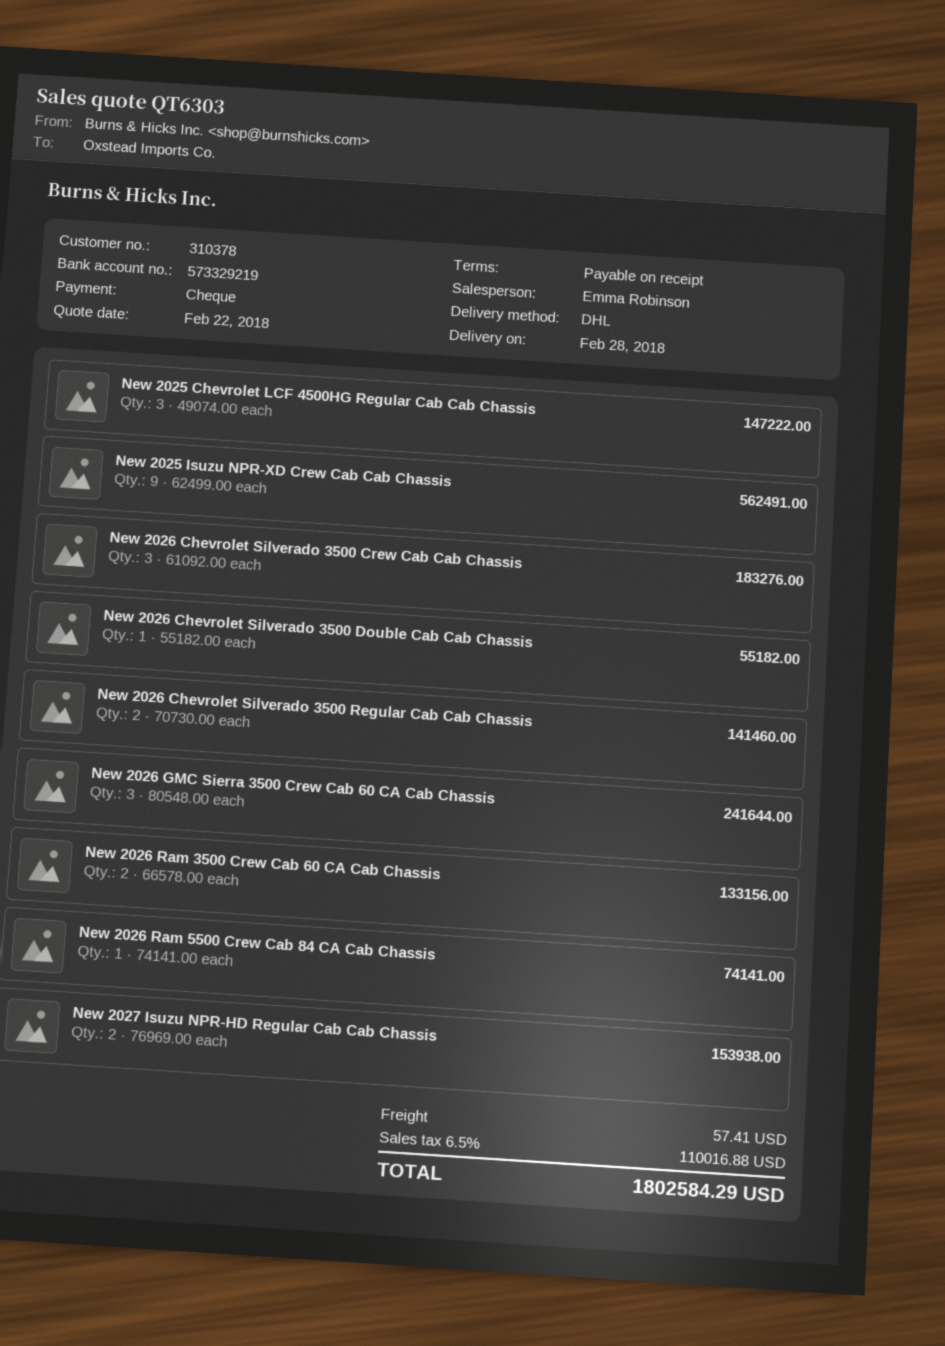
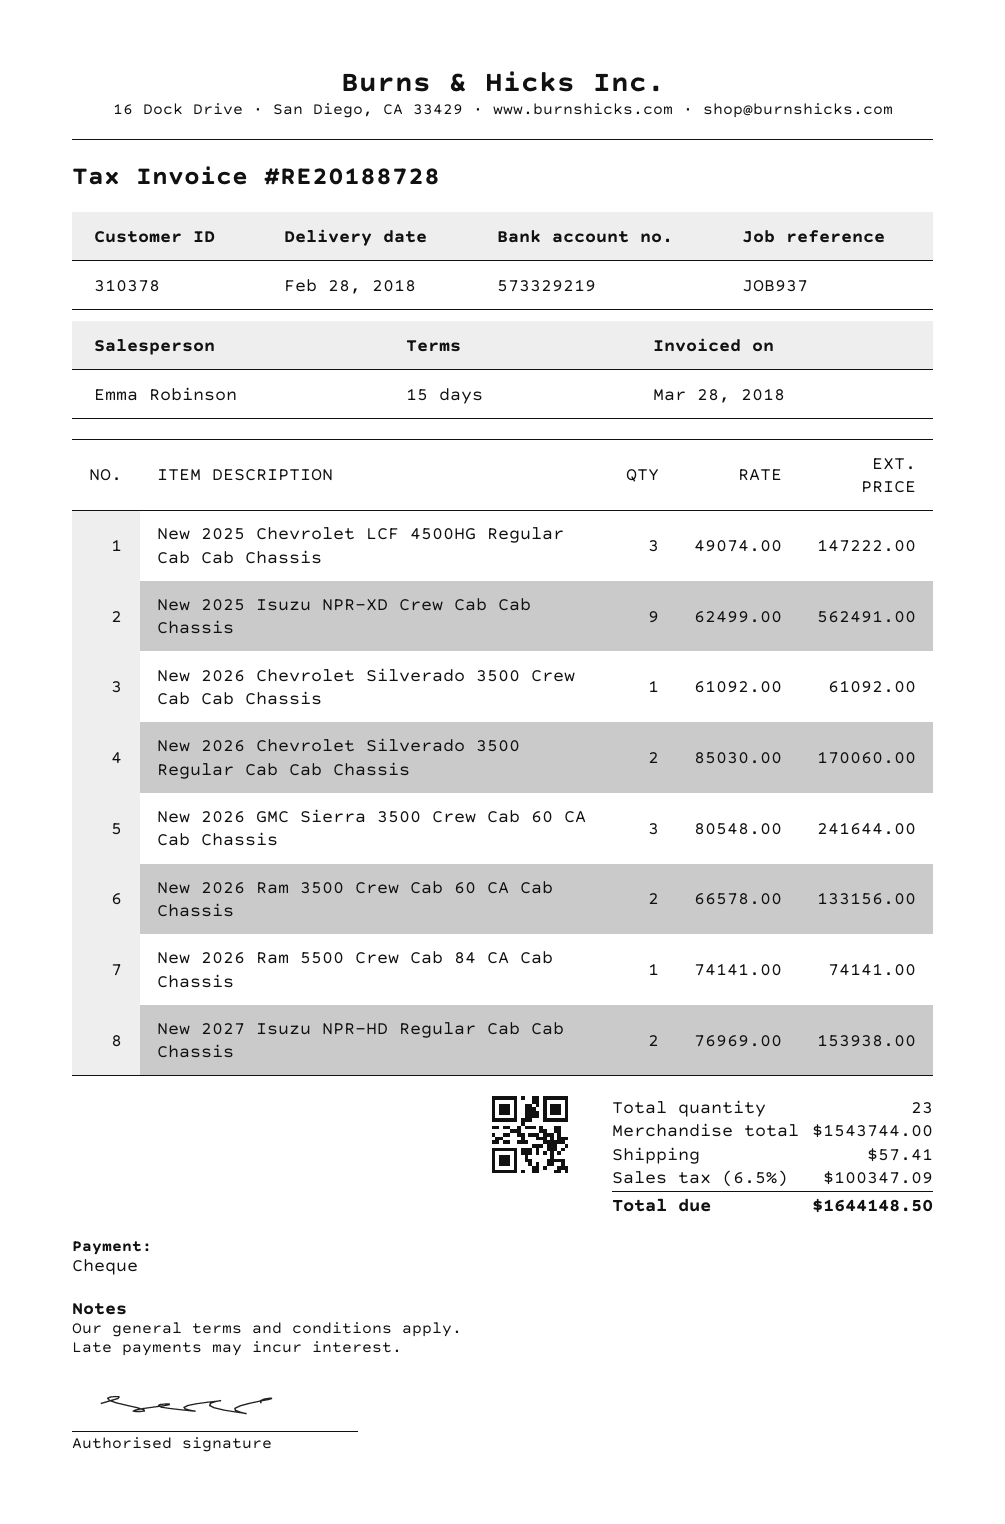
payment terms: on receipt -> 15 days
New 2026 Chevrolet Silverado 3500 Crew Cab Cab Chassis: 3 x 61092.00 = 183276.00 -> 1 x 61092.00 = 61092.00
New 2026 Chevrolet Silverado 3500 Double Cab Cab Chassis: 1 x 55182.00 = 55182.00 -> none
New 2026 Chevrolet Silverado 3500 Regular Cab Cab Chassis: 2 x 70730.00 = 141460.00 -> 2 x 85030.00 = 170060.00
tax: 6.5% = 110016.88 -> 6.5% = 100347.09
total: 1802584.29 -> 1644148.50

